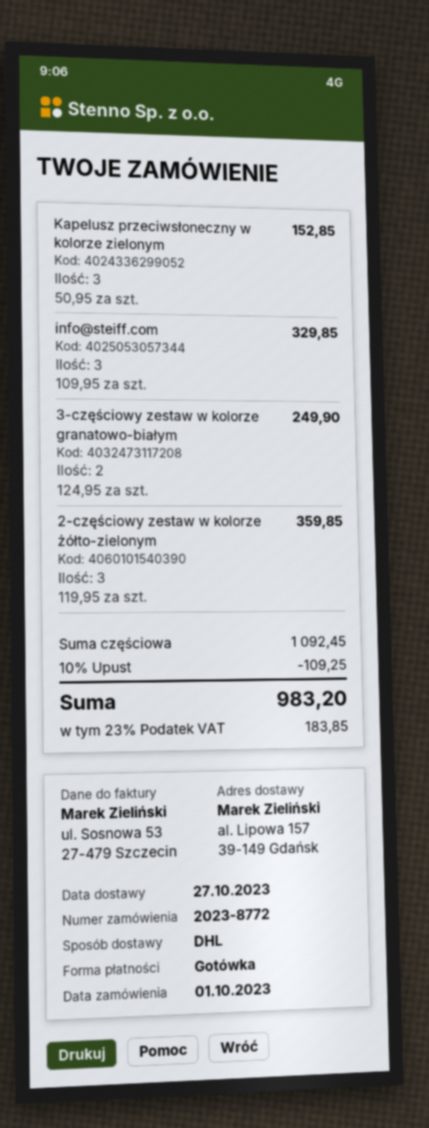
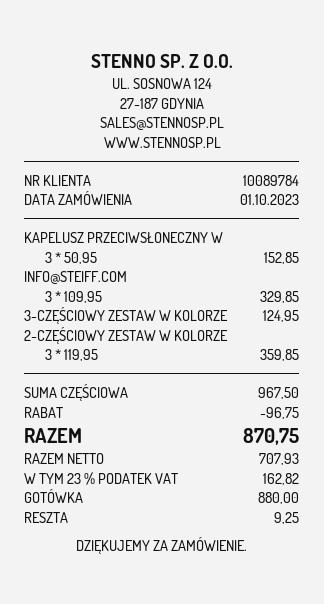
3-częściowy zestaw w kolorze granatowo-białym: 2 x 124.95 = 249.90 -> 1 x 124.95 = 124.95
subtotal: 1092.45 -> 967.50
discount: 109.25 -> 96.75
tax: 23% = 183.85 -> 23% = 162.82
total: 983.20 -> 870.75

